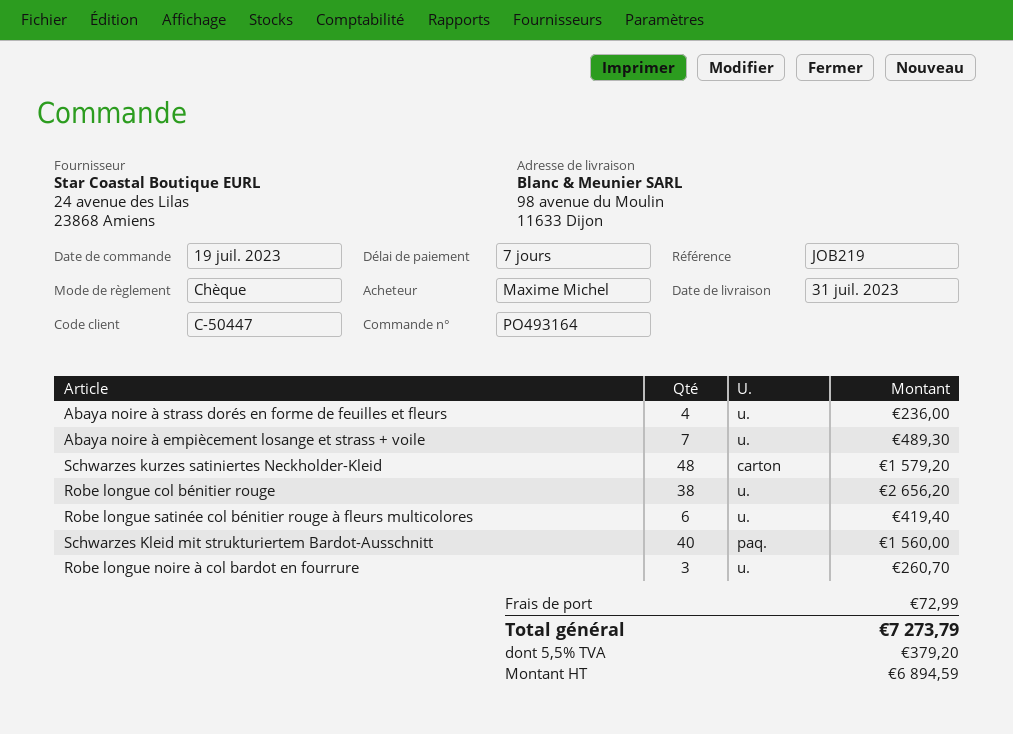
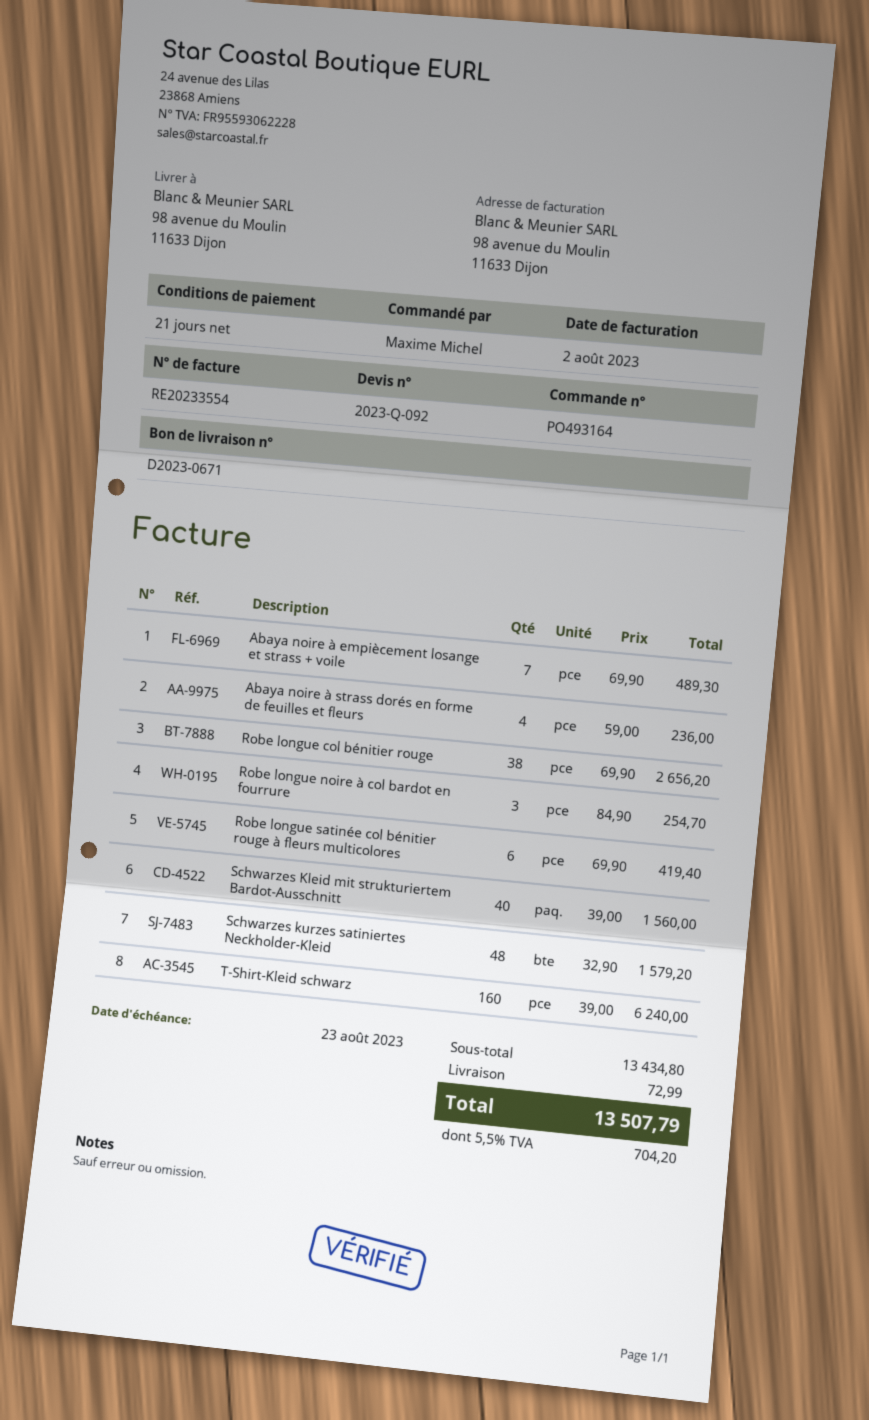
payment terms: 7 days -> 21 days
Robe longue noire à col bardot en fourrure: 3 for 260.70 -> 3 for 254.70
T-Shirt-Kleid schwarz: none -> 160 for 6240.00
tax: 5.5% = 379.20 -> 5.5% = 704.20
total: 7273.79 -> 13507.79

